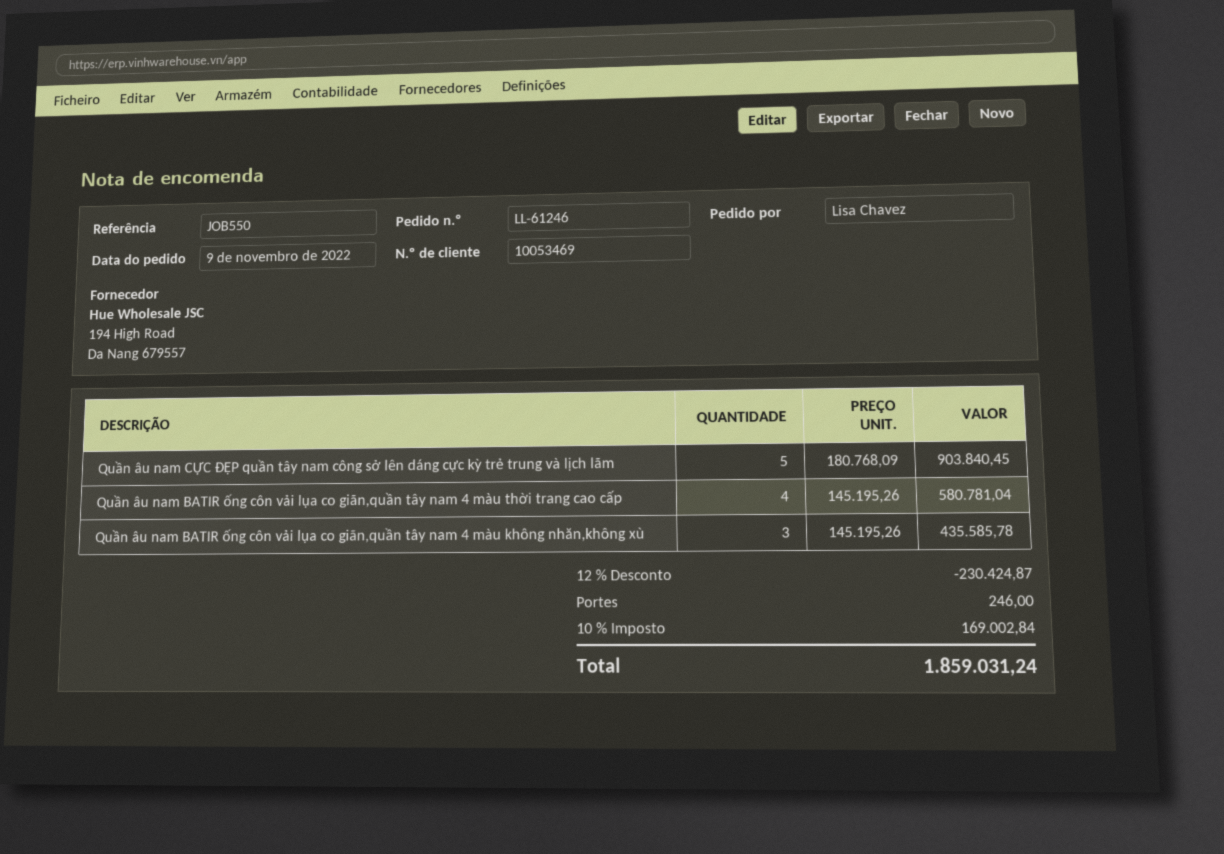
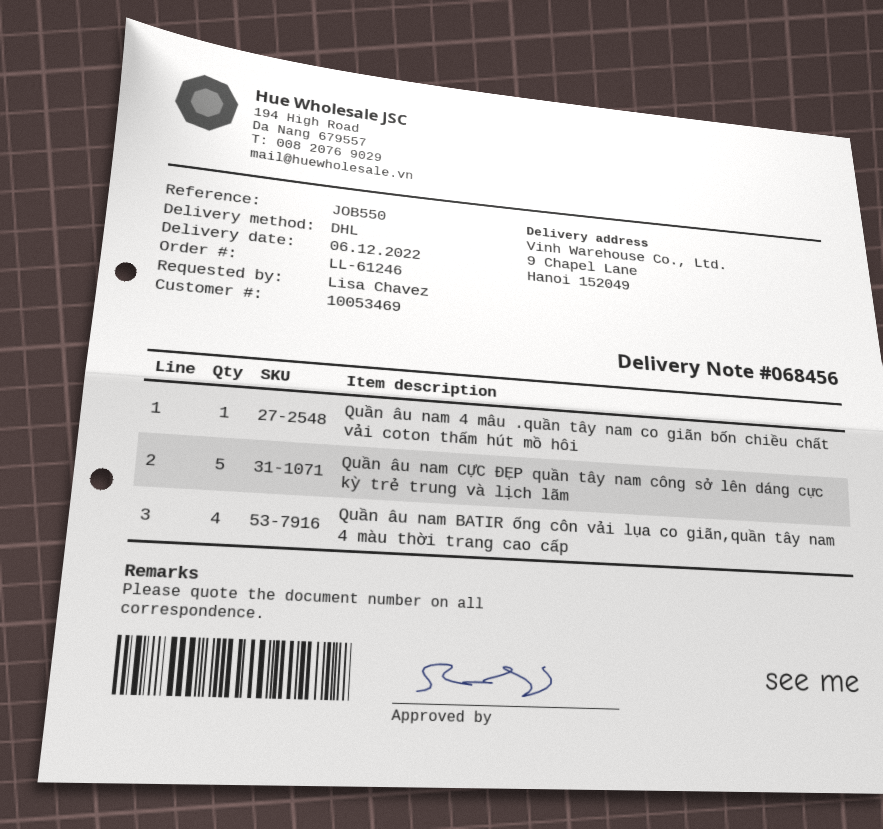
Quần âu nam BATIR ống côn vải lụa co giãn,quần tây nam 4 màu không nhăn,không xù: 3 -> none
Quần âu nam 4 mâu .quần tây nam co giãn bốn chiều chất vải coton thấm hút mồ hôi: none -> 1

